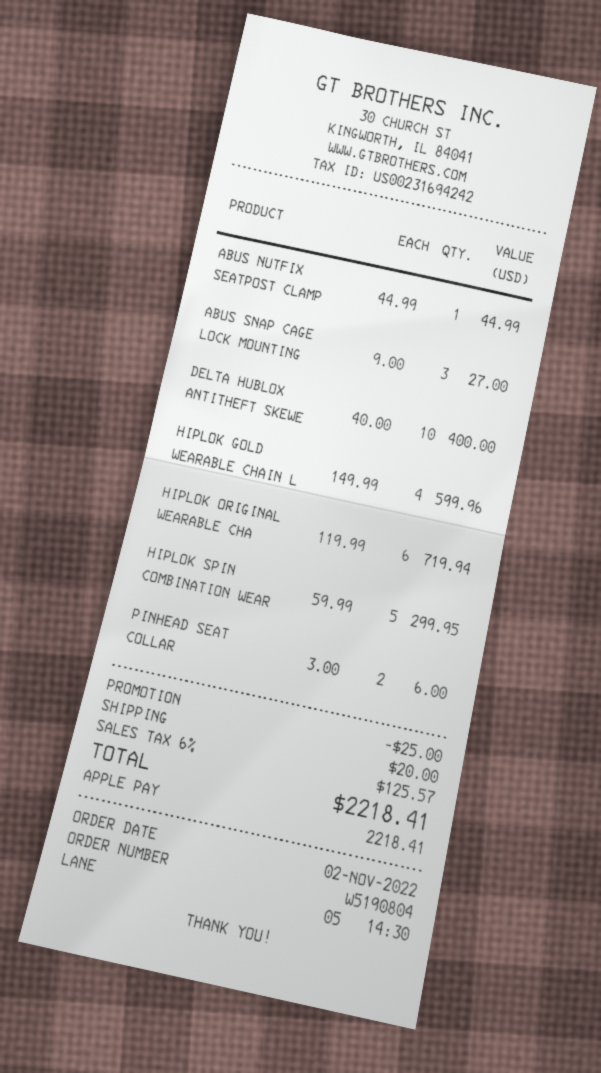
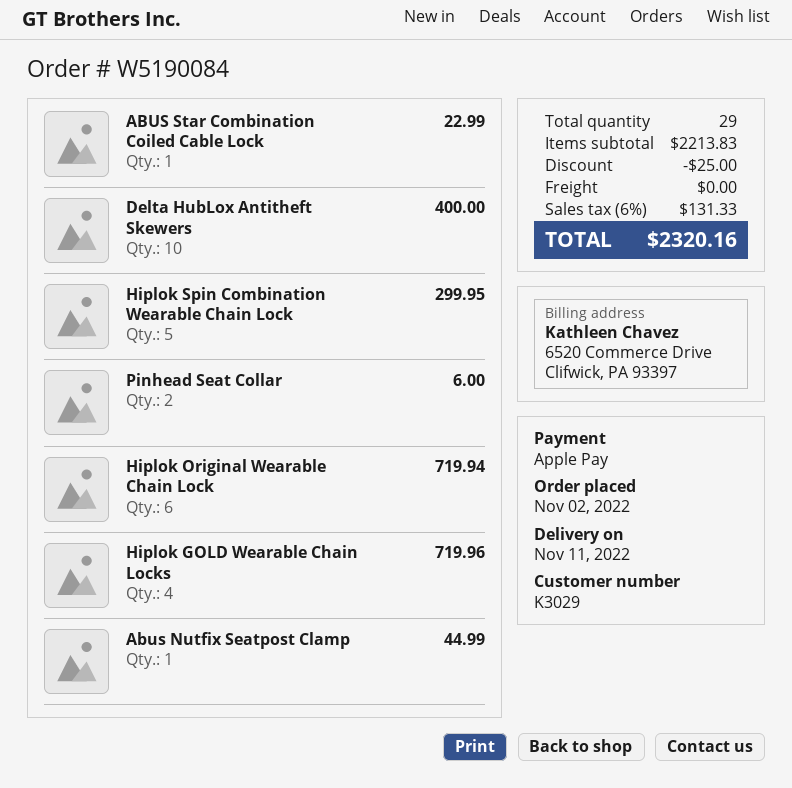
order number: W5190804 -> W5190084
ABUS SNAP CAGE LOCK MOUNTING: 3 for 27.00 -> none
HIPLOK GOLD WEARABLE CHAIN L: 4 for 599.96 -> 4 for 719.96
ABUS Star Combination Coiled Cable Lock: none -> 1 for 22.99
shipping: 20.00 -> 0.00
tax: 6% = 125.57 -> 6% = 131.33
total: 2218.41 -> 2320.16

